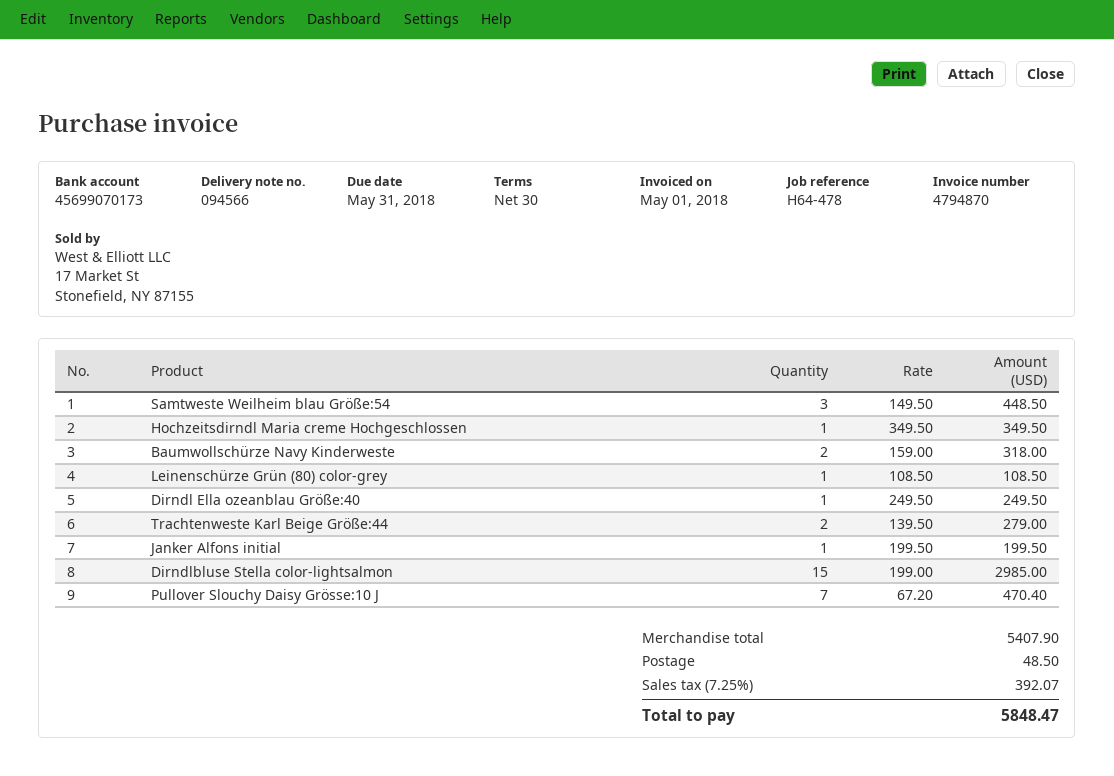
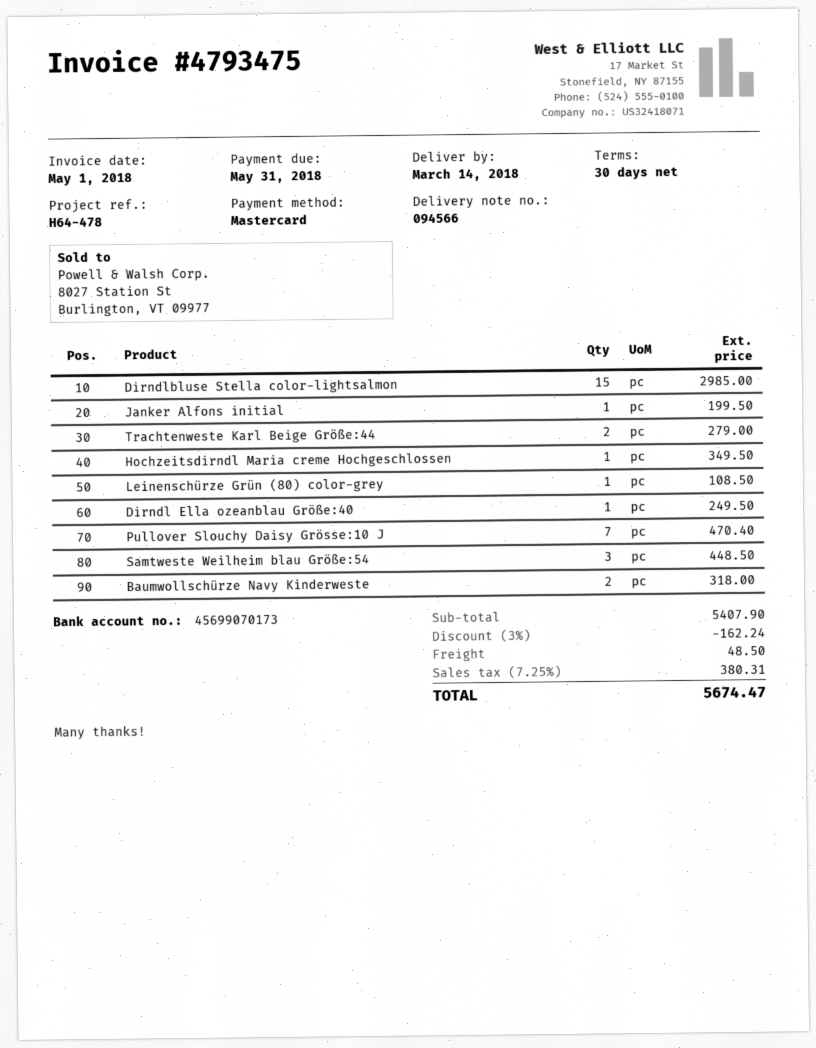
invoice number: 4794870 -> 4793475
discount: none -> 3% = 162.24
tax: 7.25% = 392.07 -> 7.25% = 380.31
total: 5848.47 -> 5674.47

